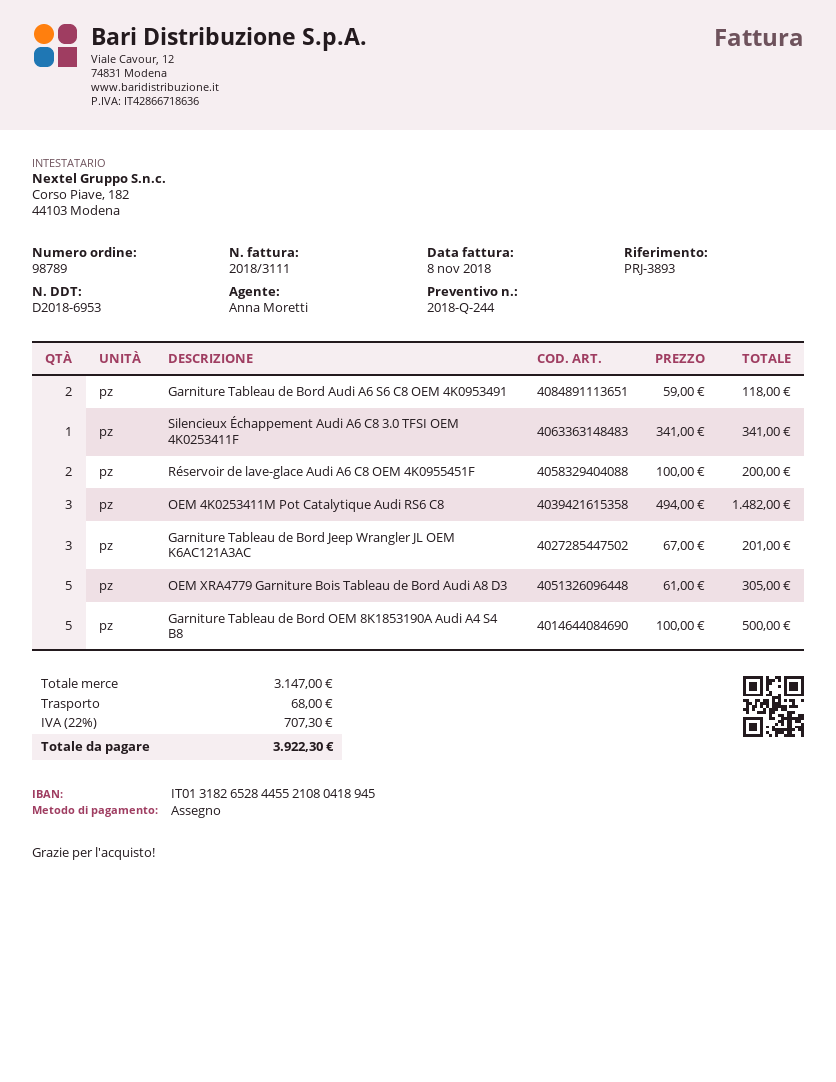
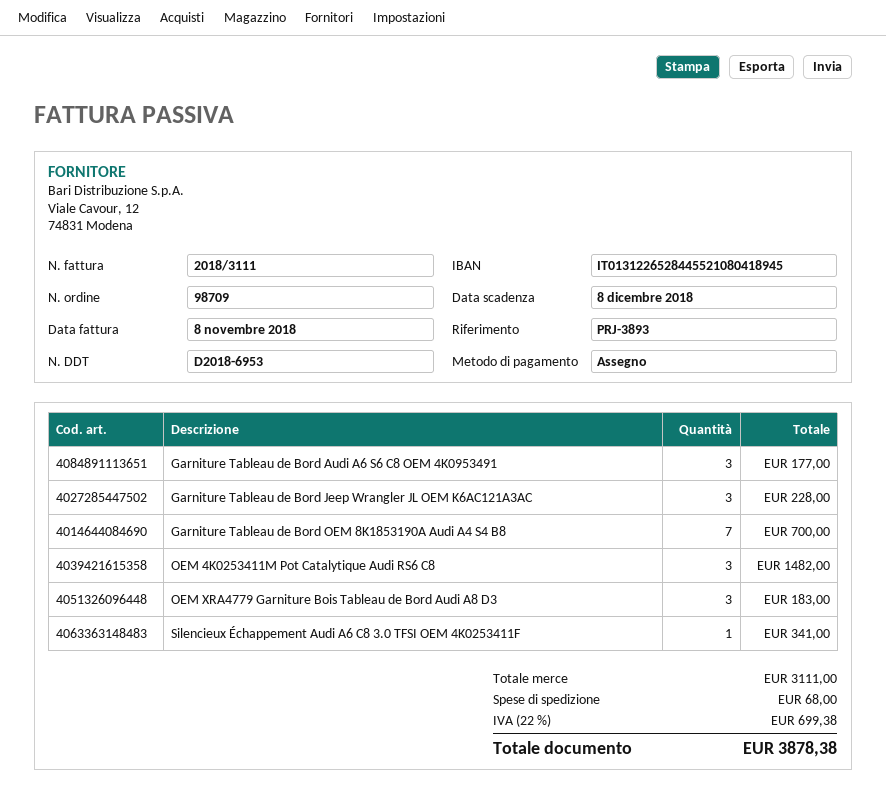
order number: 98789 -> 98709
bank account: IT0131826528445521080418945 -> IT0131226528445521080418945
Garniture Tableau de Bord Audi A6 S6 C8 OEM 4K0953491: 2 for 118.00 -> 3 for 177.00
Réservoir de lave-glace Audi A6 C8 OEM 4K0955451F: 2 for 200.00 -> none
Garniture Tableau de Bord Jeep Wrangler JL OEM K6AC121A3AC: 3 for 201.00 -> 3 for 228.00
OEM XRA4779 Garniture Bois Tableau de Bord Audi A8 D3: 5 for 305.00 -> 3 for 183.00
Garniture Tableau de Bord OEM 8K1853190A Audi A4 S4 B8: 5 for 500.00 -> 7 for 700.00
subtotal: 3147.00 -> 3111.00
tax: 22% = 707.30 -> 22% = 699.38
total: 3922.30 -> 3878.38

